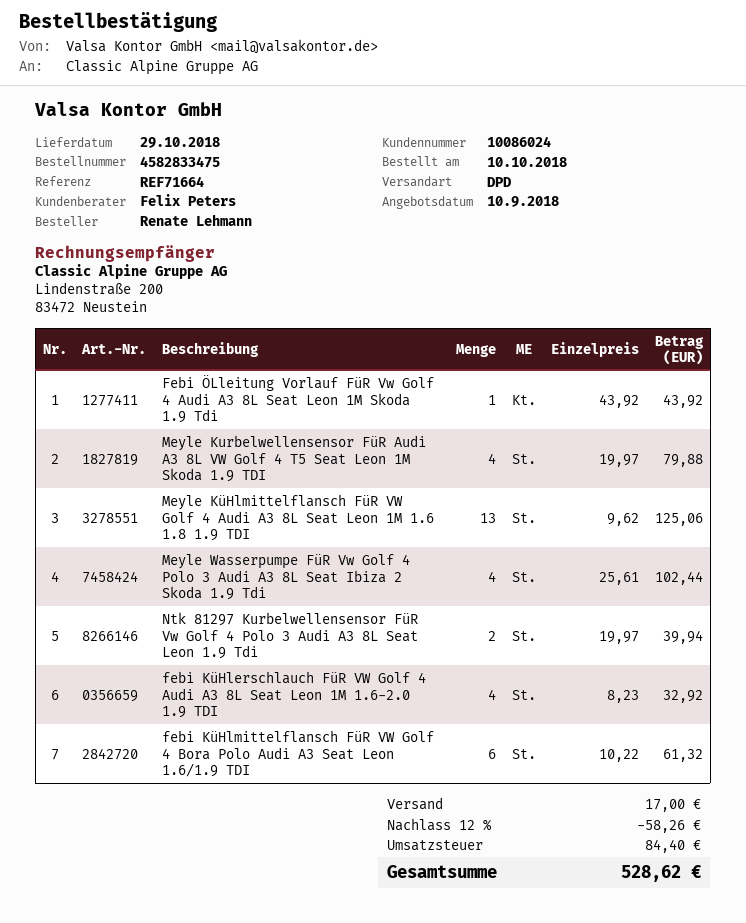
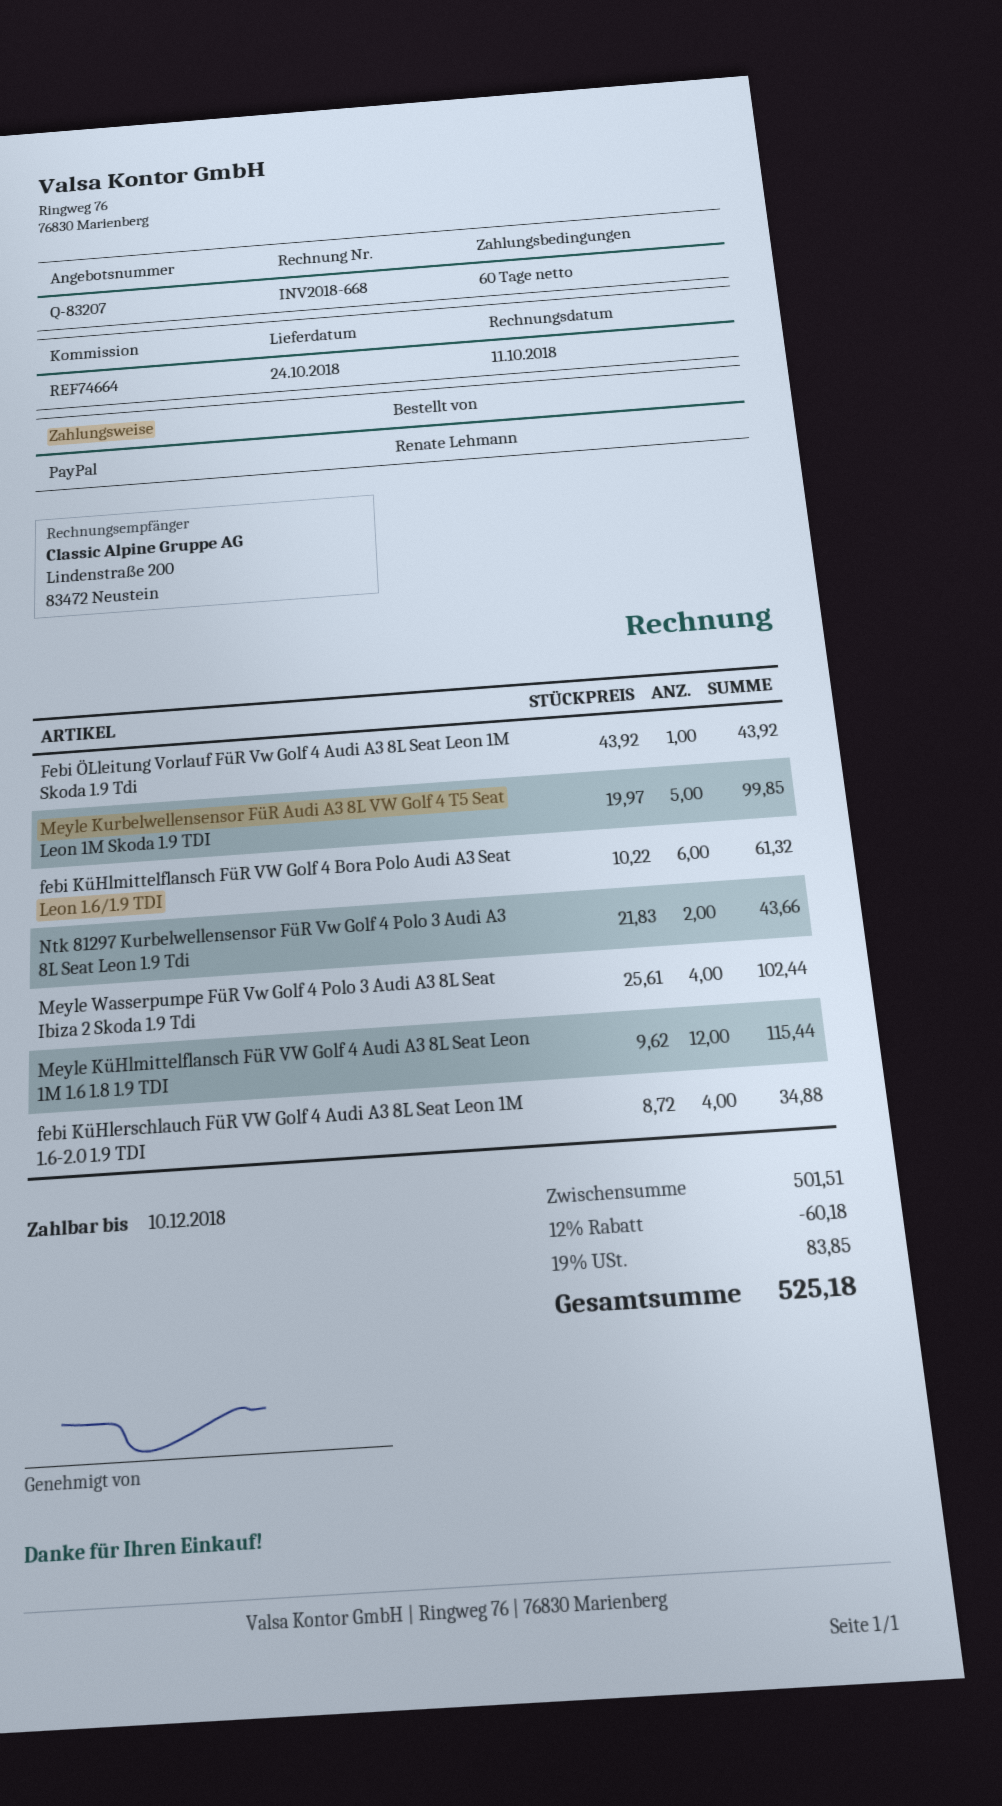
delivery date: 2018-10-29 -> 2018-10-24
reference: REF71664 -> REF74664
Meyle Kurbelwellensensor FüR Audi A3 8L VW Golf 4 T5 Seat Leon 1M Skoda 1.9 TDI: 4 x 19.97 = 79.88 -> 5 x 19.97 = 99.85
Meyle KüHlmittelflansch FüR VW Golf 4 Audi A3 8L Seat Leon 1M 1.6 1.8 1.9 TDI: 13 x 9.62 = 125.06 -> 12 x 9.62 = 115.44
Ntk 81297 Kurbelwellensensor FüR Vw Golf 4 Polo 3 Audi A3 8L Seat Leon 1.9 Tdi: 2 x 19.97 = 39.94 -> 2 x 21.83 = 43.66
febi KüHlerschlauch FüR VW Golf 4 Audi A3 8L Seat Leon 1M 1.6-2.0 1.9 TDI: 4 x 8.23 = 32.92 -> 4 x 8.72 = 34.88
discount: 12% = 58.26 -> 12% = 60.18
shipping: 17.00 -> none
tax: 84.40 -> 83.85
total: 528.62 -> 525.18

